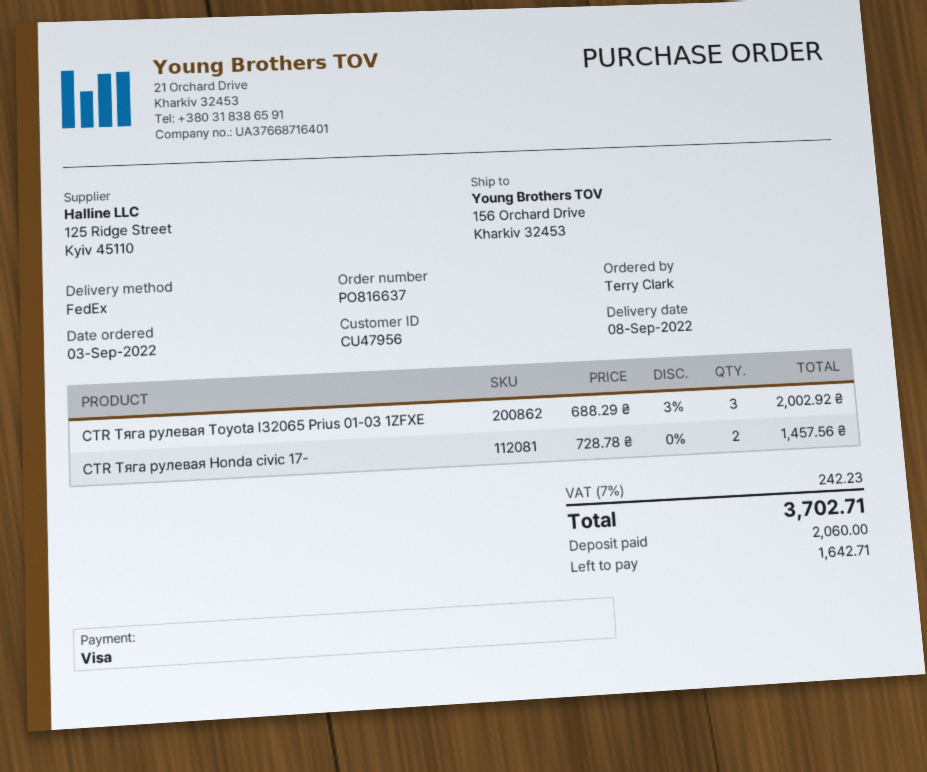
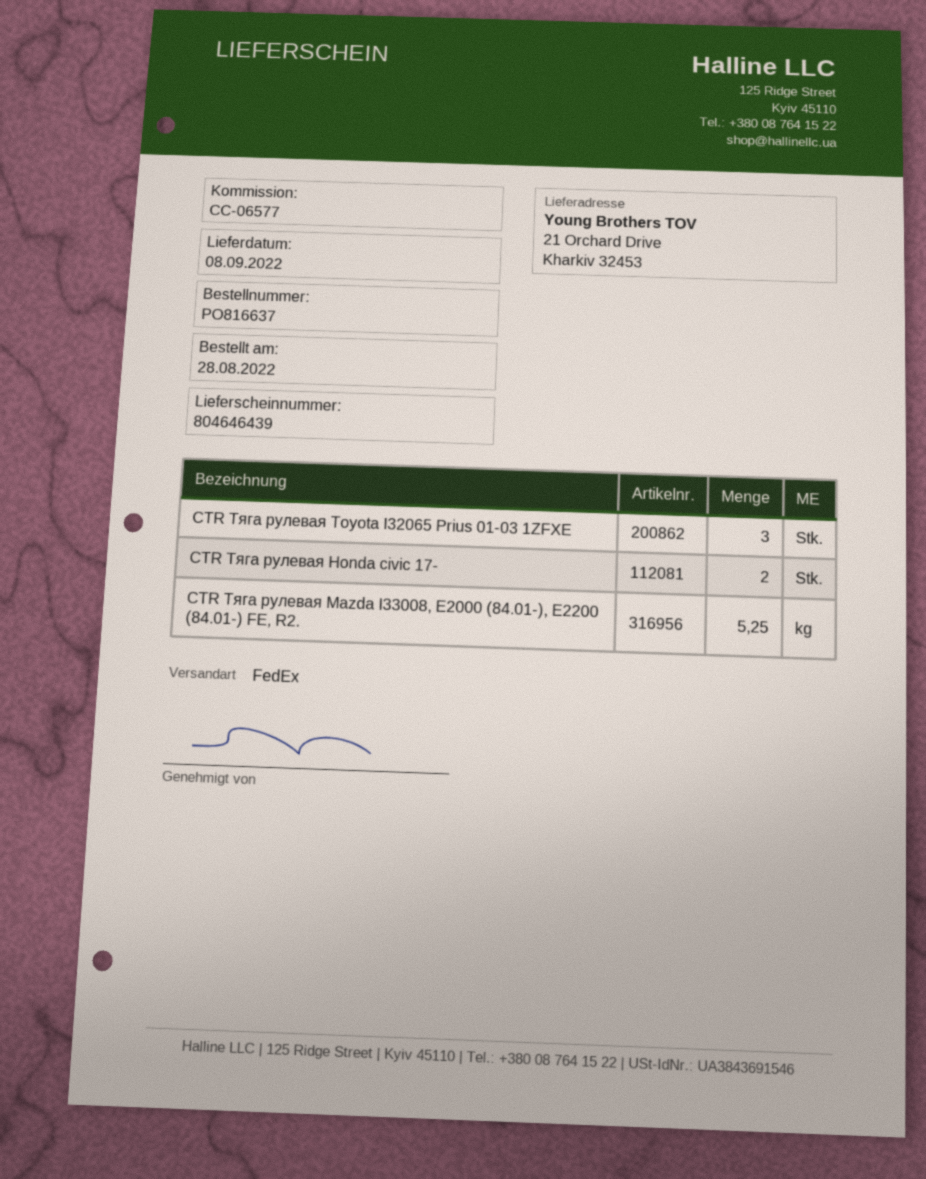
order date: 2022-09-03 -> 2022-08-28
ship to: 156 Orchard Drive, Kharkiv 32453 -> 21 Orchard Drive, Kharkiv 32453
CTR Тяга рулевая Mazda I33008, E2000 (84.01-), E2200 (84.01-) FE, R2.: none -> 5.25

